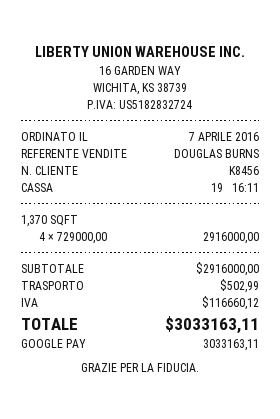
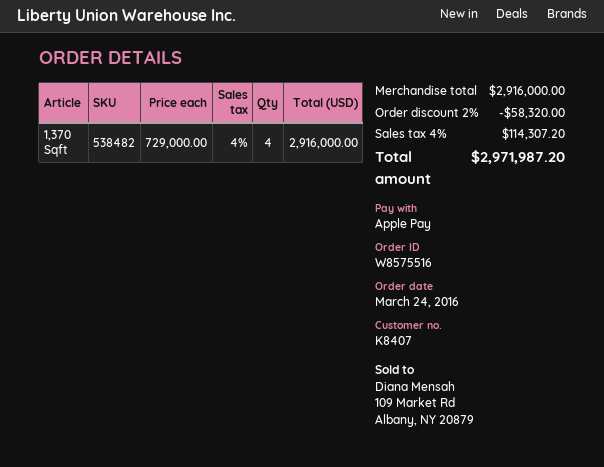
order date: 2016-04-07 -> 2016-03-24
customer number: K8456 -> K8407
payment method: Google Pay -> Apple Pay
discount: none -> 2% = 58320.00
shipping: 502.99 -> none
tax: 116660.12 -> 114307.20
total: 3033163.11 -> 2971987.20

